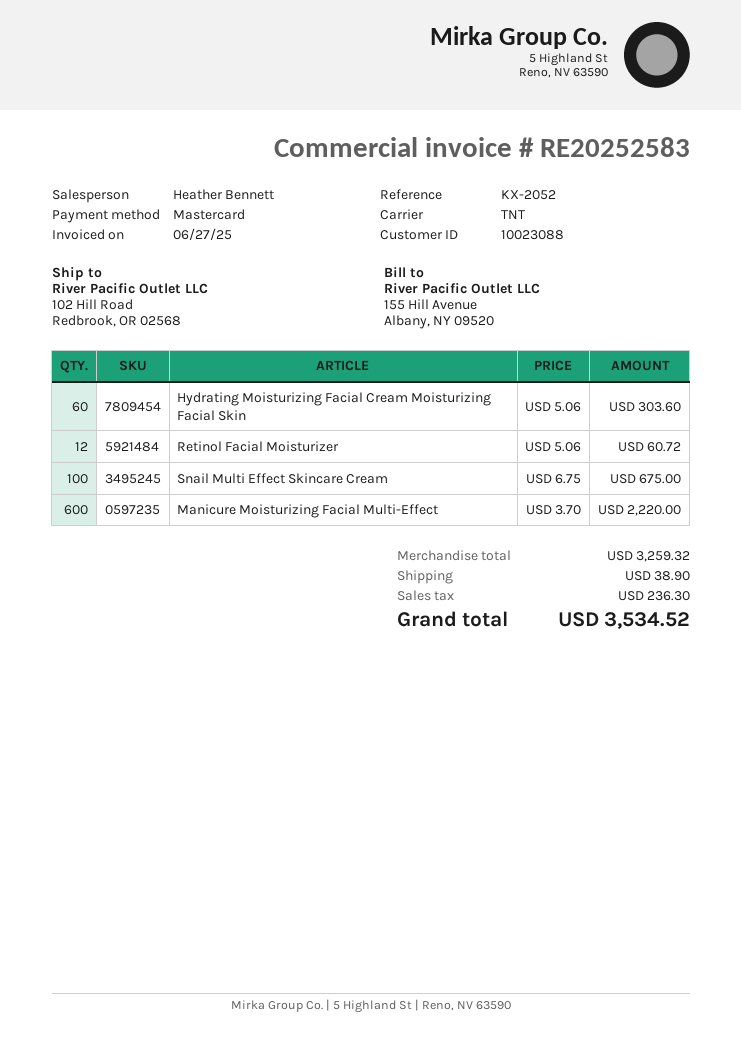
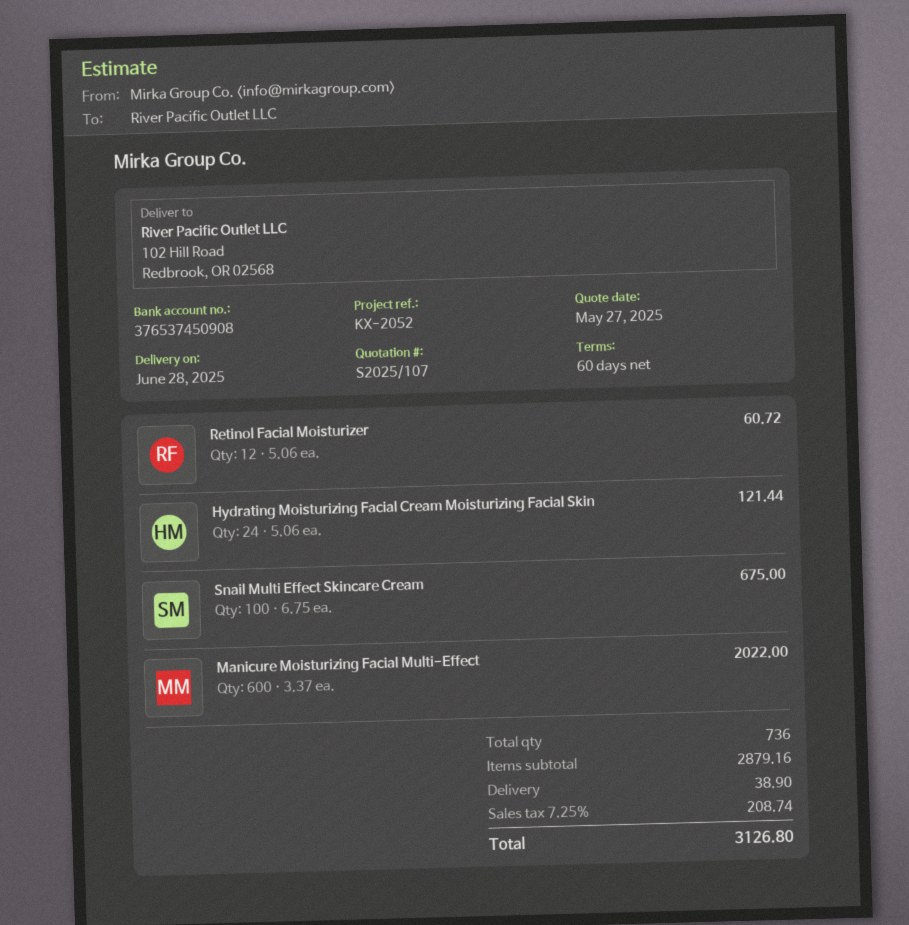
Hydrating Moisturizing Facial Cream Moisturizing Facial Skin: 60 x 5.06 = 303.60 -> 24 x 5.06 = 121.44
Manicure Moisturizing Facial Multi-Effect: 600 x 3.70 = 2220.00 -> 600 x 3.37 = 2022.00
subtotal: 3259.32 -> 2879.16
tax: 236.30 -> 208.74
total: 3534.52 -> 3126.80

